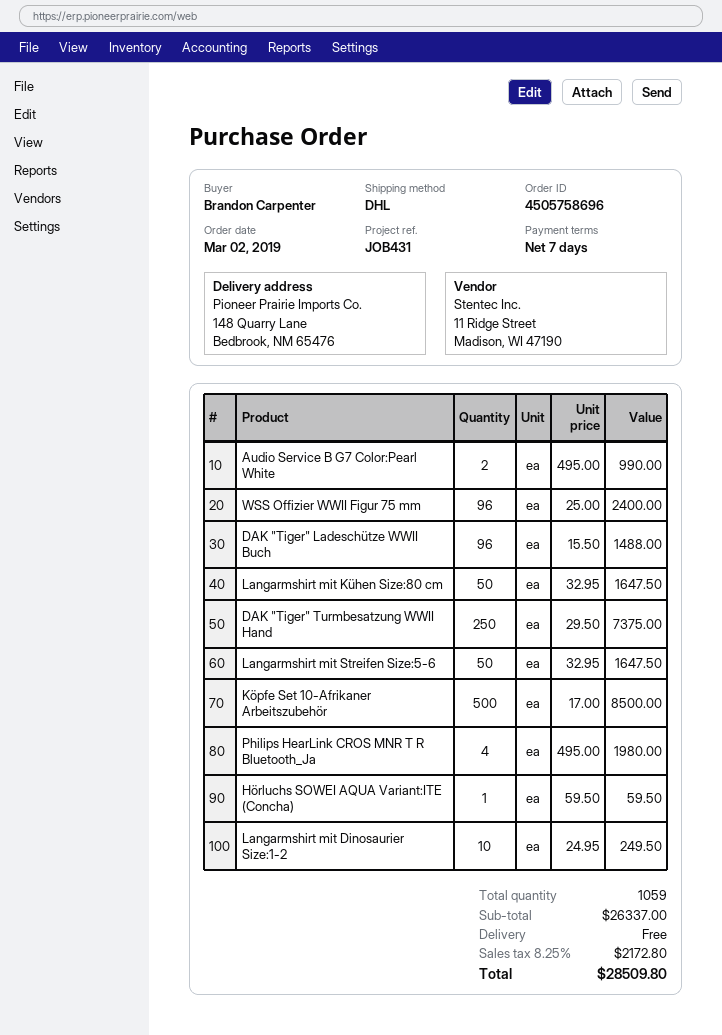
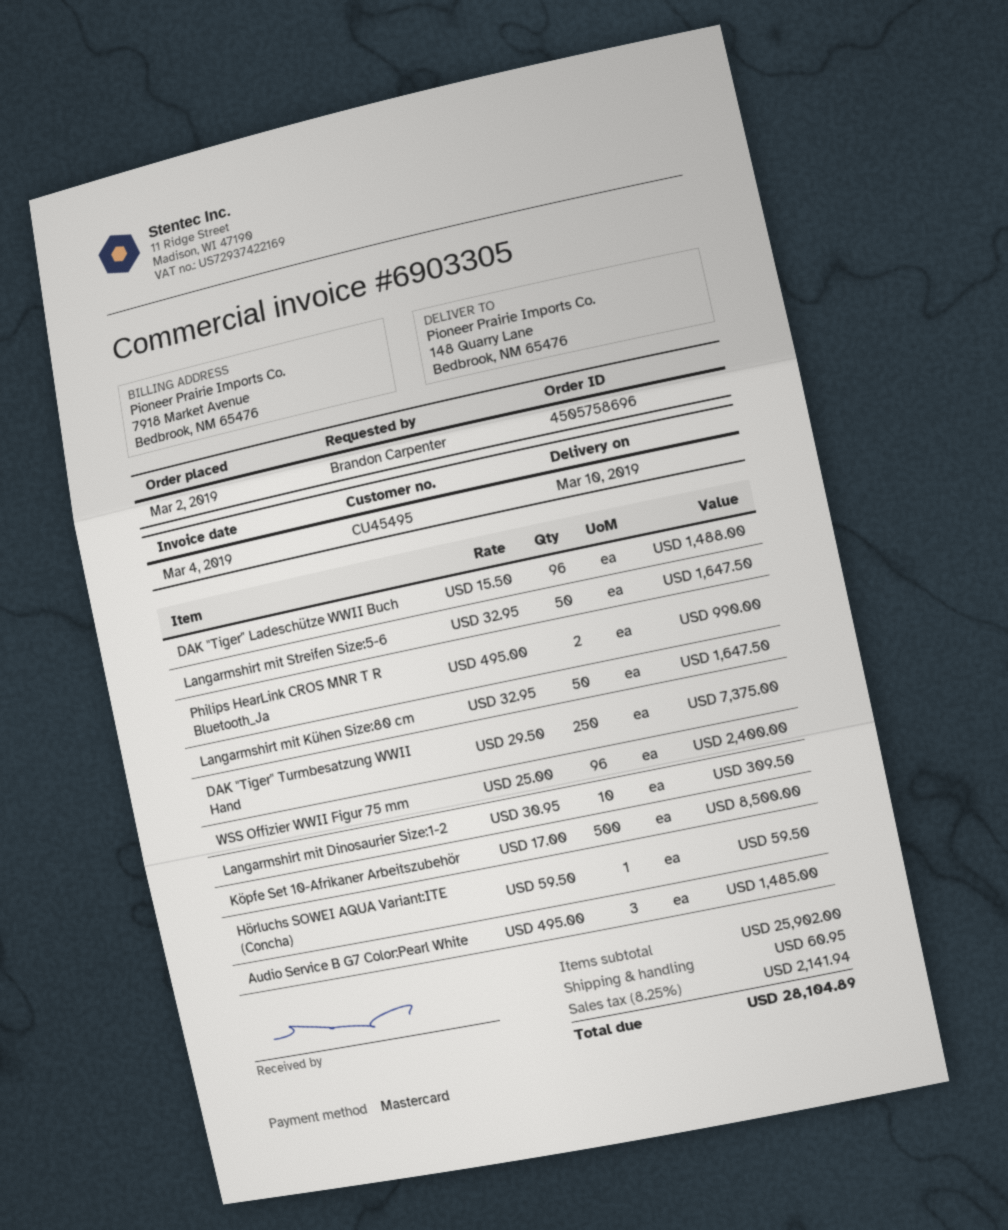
Audio Service B G7 Color:Pearl White: 2 x 495.00 = 990.00 -> 3 x 495.00 = 1485.00
Philips HearLink CROS MNR T R Bluetooth_Ja: 4 x 495.00 = 1980.00 -> 2 x 495.00 = 990.00
Langarmshirt mit Dinosaurier Size:1-2: 10 x 24.95 = 249.50 -> 10 x 30.95 = 309.50
subtotal: 26337.00 -> 25902.00
shipping: 0.00 -> 60.95
tax: 8.25% = 2172.80 -> 8.25% = 2141.94
total: 28509.80 -> 28104.89

